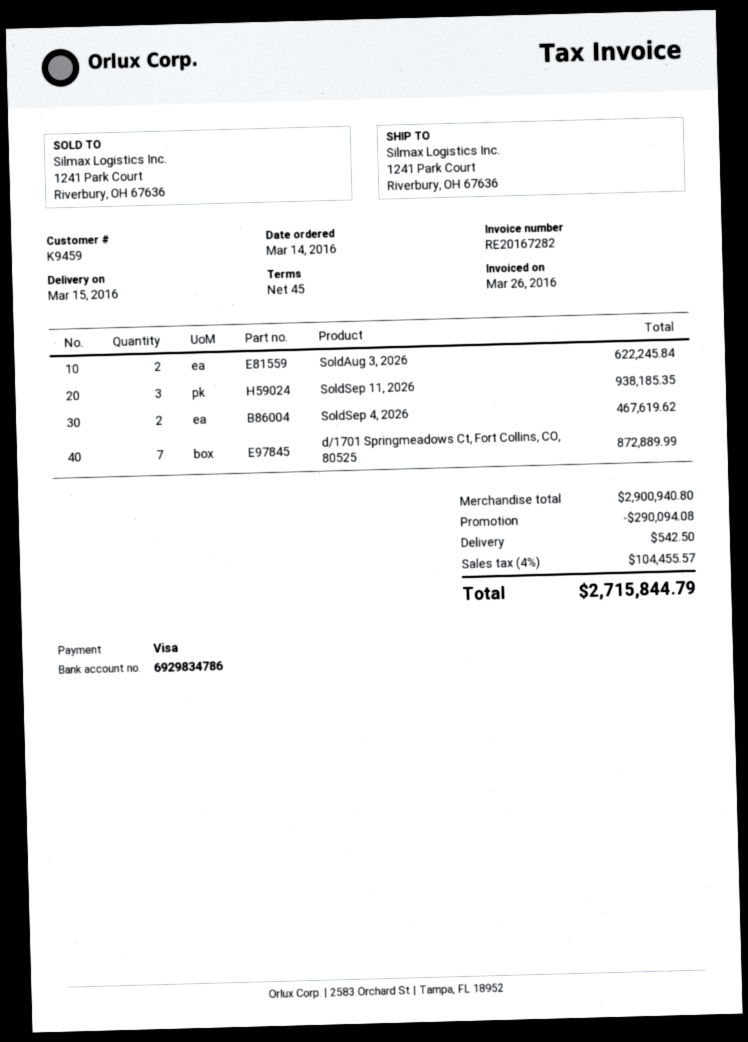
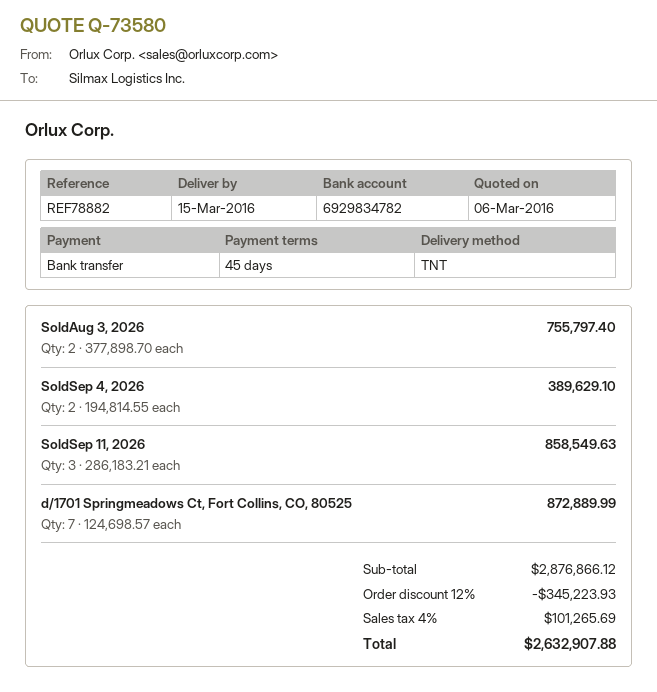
payment method: Visa -> bank transfer
bank account: 6929834786 -> 6929834782
SoldAug 3, 2026: 2 for 622245.84 -> 2 for 755797.40
SoldSep 11, 2026: 3 for 938185.35 -> 3 for 858549.63
SoldSep 4, 2026: 2 for 467619.62 -> 2 for 389629.10
subtotal: 2900940.80 -> 2876866.12
discount: 290094.08 -> 345223.93
shipping: 542.50 -> none
tax: 4% = 104455.57 -> 4% = 101265.69
total: 2715844.79 -> 2632907.88

